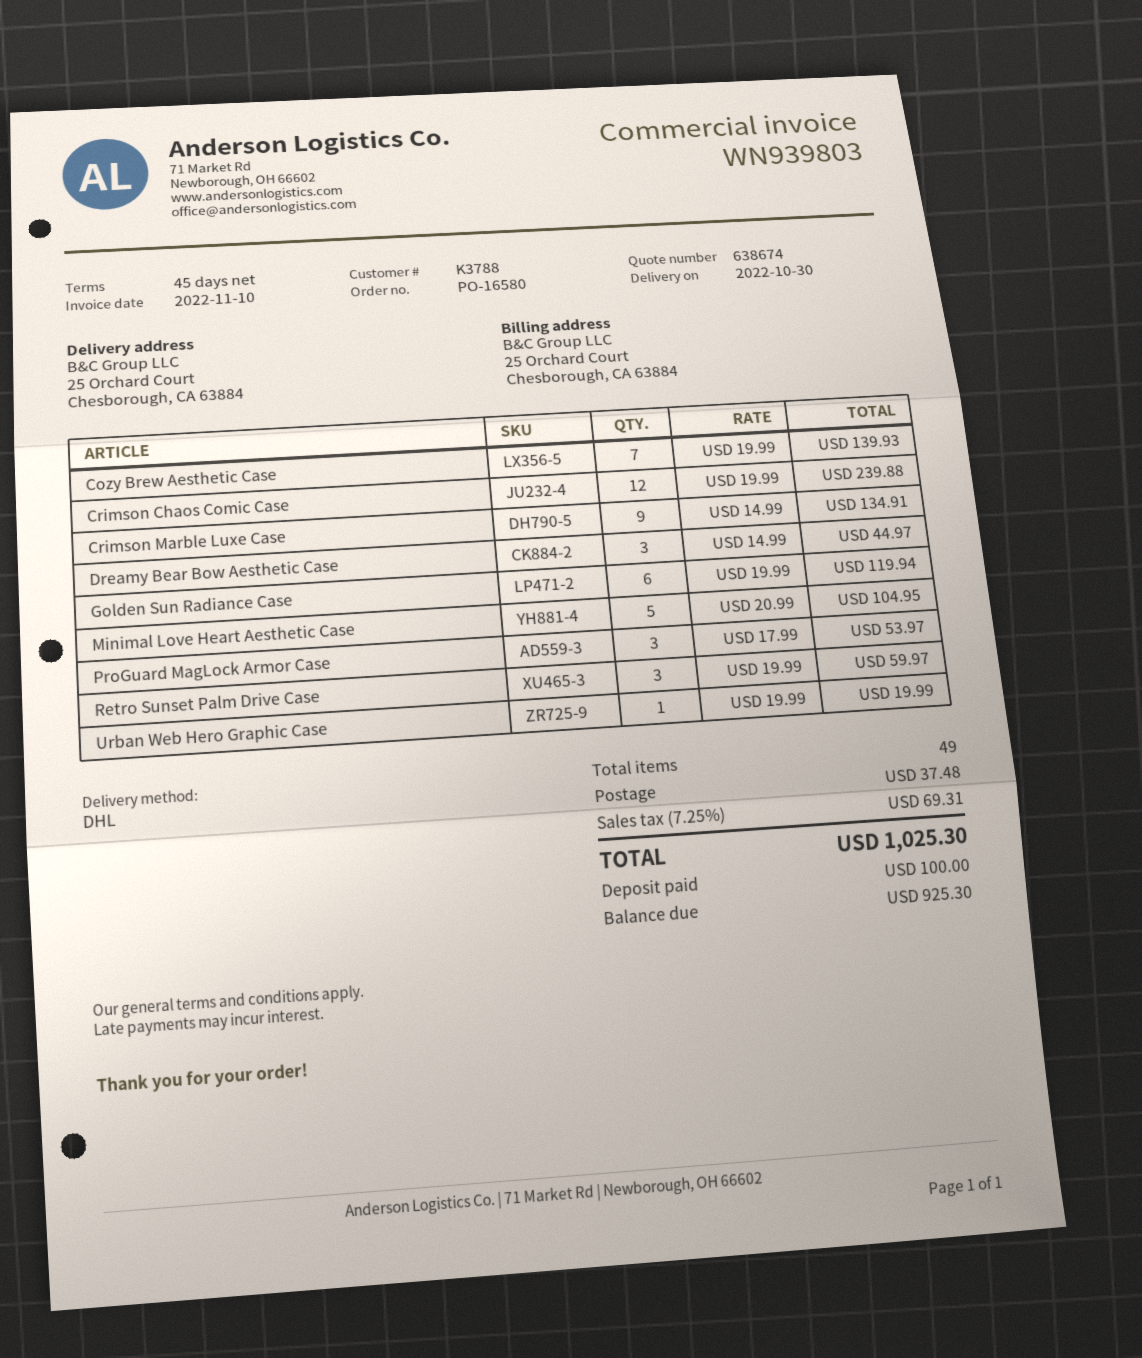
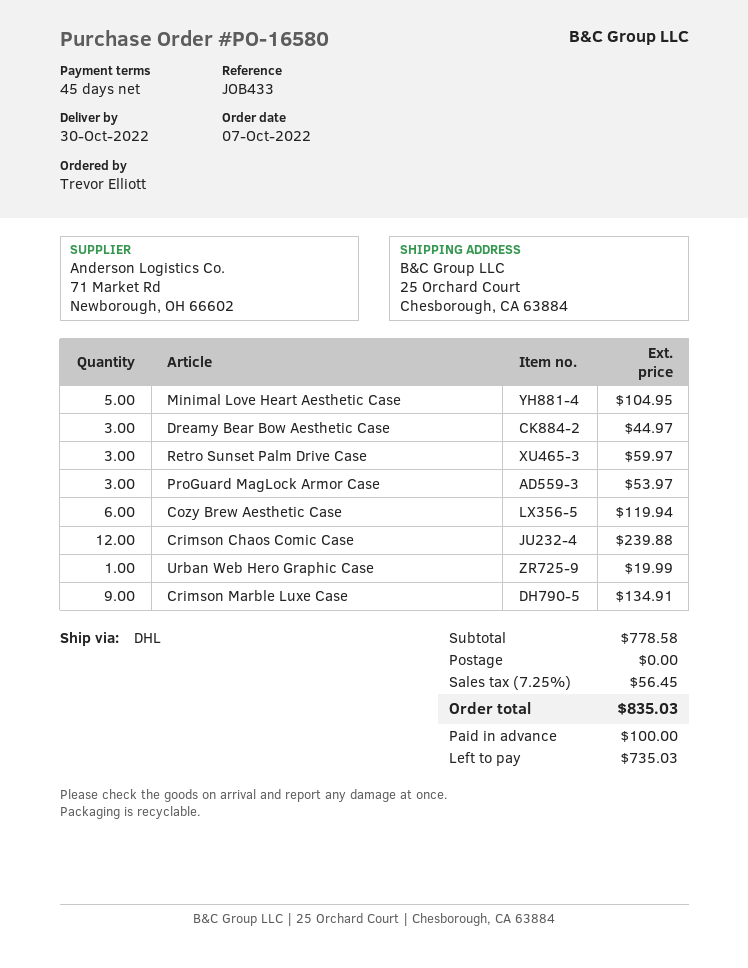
Cozy Brew Aesthetic Case: 7 for 139.93 -> 6 for 119.94
Golden Sun Radiance Case: 6 for 119.94 -> none
shipping: 37.48 -> 0.00
tax: 7.25% = 69.31 -> 7.25% = 56.45
total: 1025.30 -> 835.03
balance: 925.30 -> 735.03

